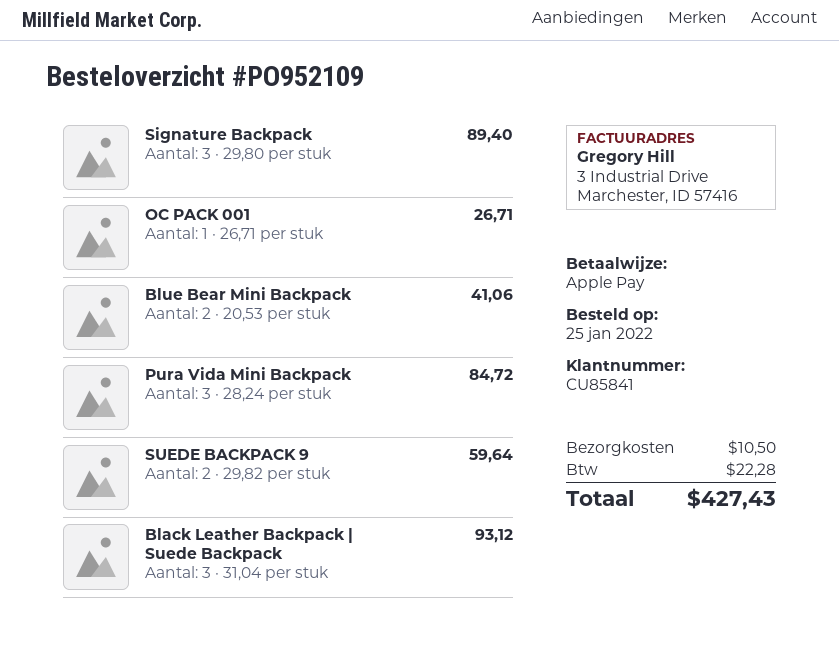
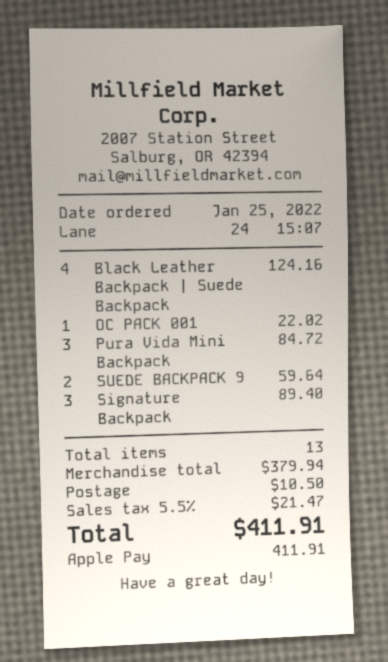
OC PACK 001: 1 for 26.71 -> 1 for 22.02
Blue Bear Mini Backpack: 2 for 41.06 -> none
Black Leather Backpack | Suede Backpack: 3 for 93.12 -> 4 for 124.16
tax: 22.28 -> 21.47
total: 427.43 -> 411.91

